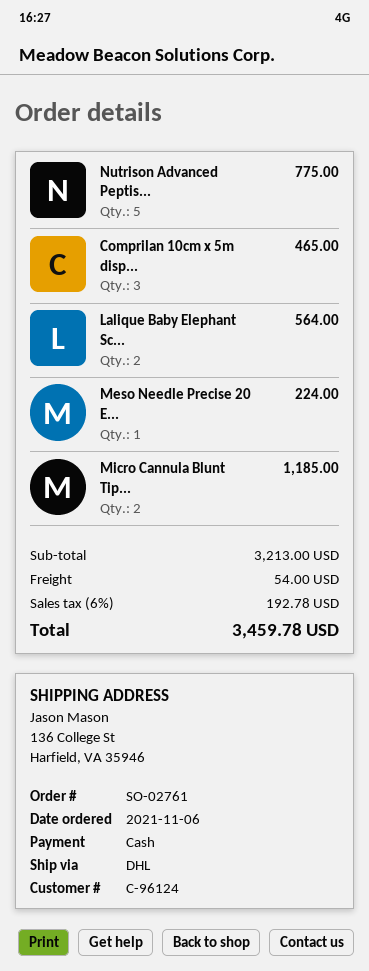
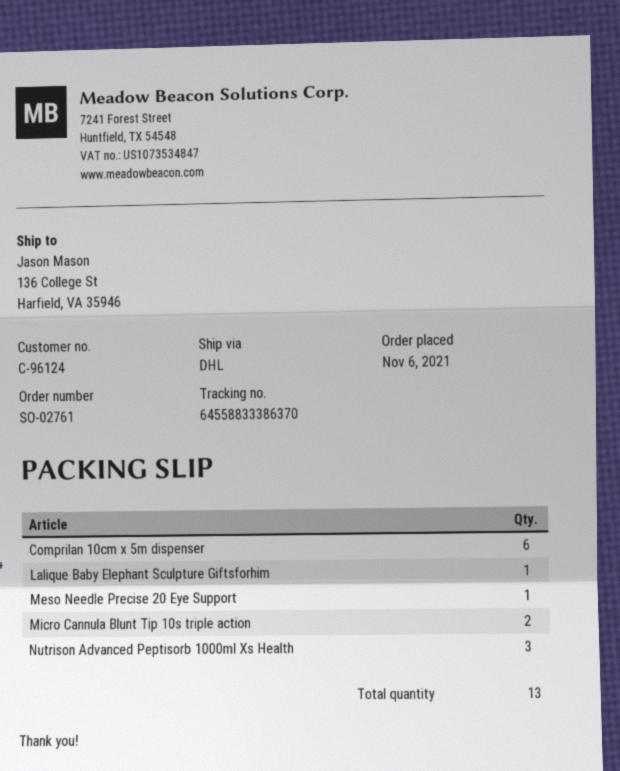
Nutrison Advanced Peptis...: 5 -> 3
Comprilan 10cm x 5m disp...: 3 -> 6
Lalique Baby Elephant Sc...: 2 -> 1

